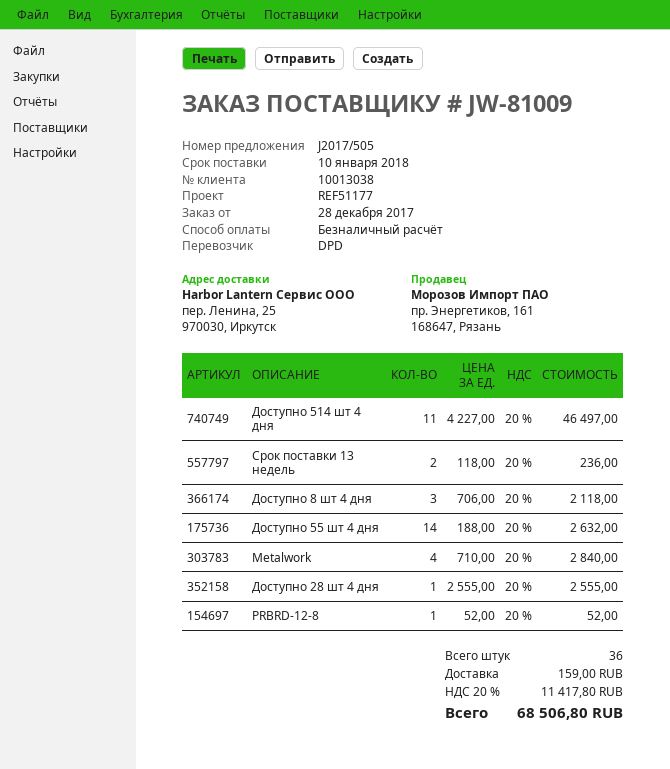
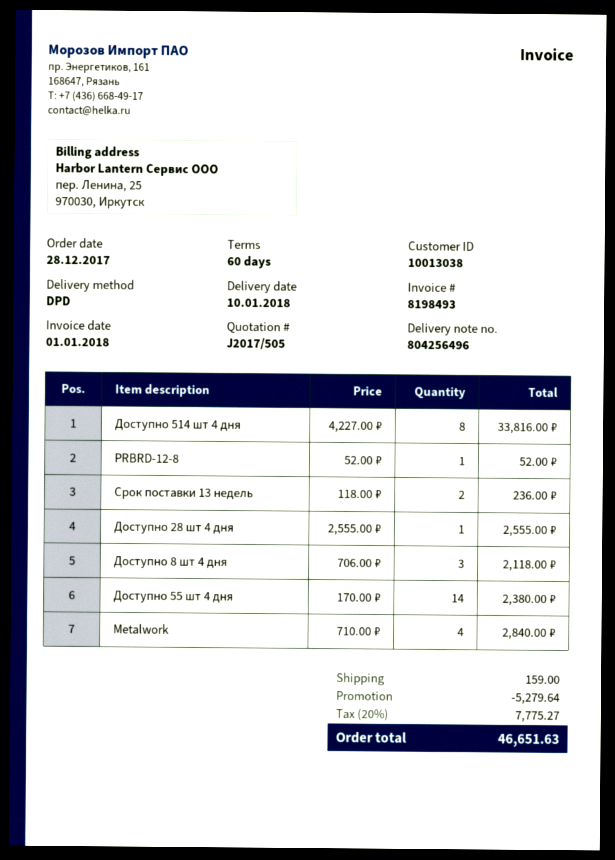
Доступно 514 шт 4 дня: 11 x 4227.00 = 46497.00 -> 8 x 4227.00 = 33816.00
Доступно 55 шт 4 дня: 14 x 188.00 = 2632.00 -> 14 x 170.00 = 2380.00
discount: none -> 5279.64
tax: 20% = 11417.80 -> 20% = 7775.27
total: 68506.80 -> 46651.63

